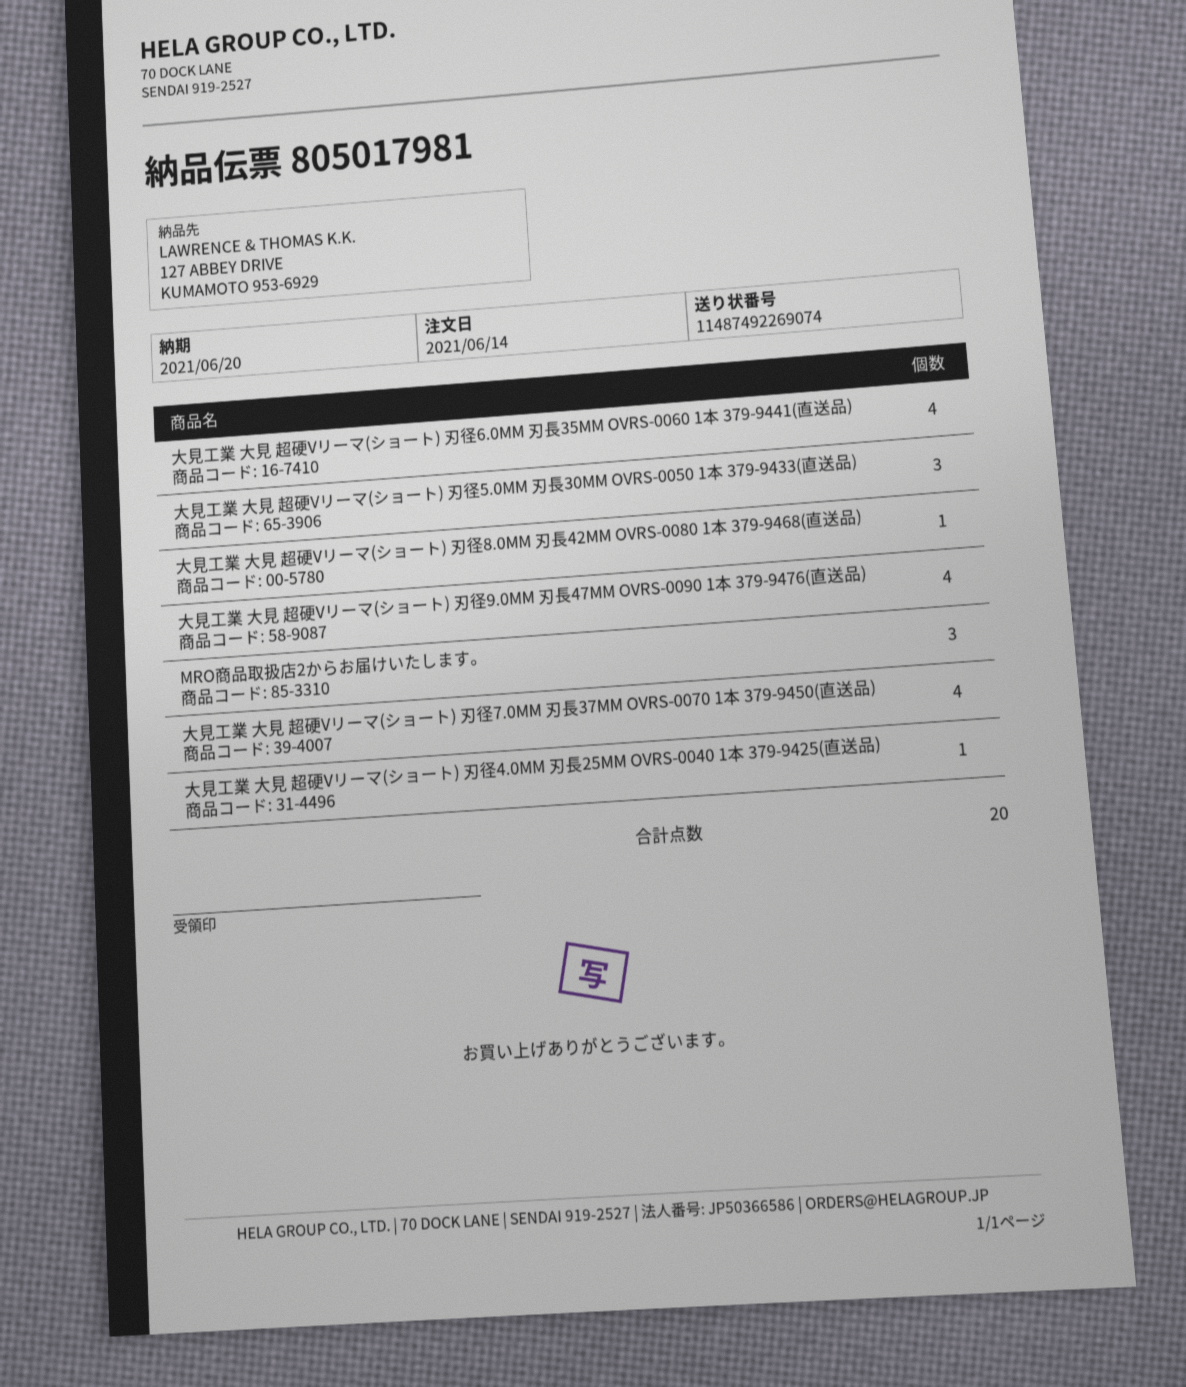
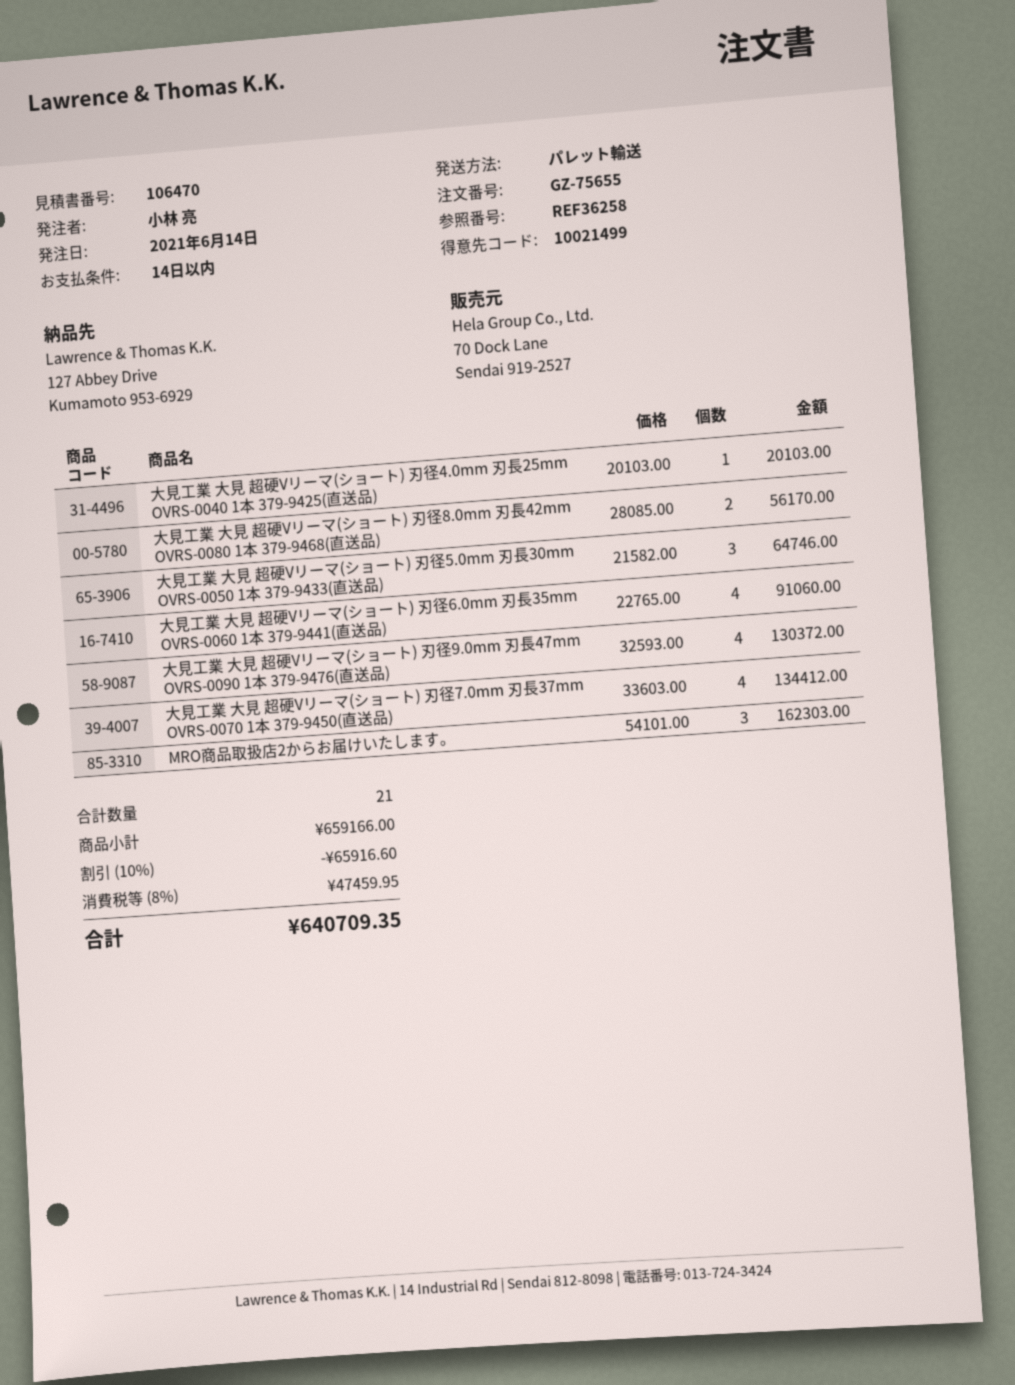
大見工業 大見 超硬Vリーマ(ショート) 刃径8.0MM 刃長42MM OVRS-0080 1本 379-9468(直送品): 1 -> 2
total quantity: 20 -> 21

